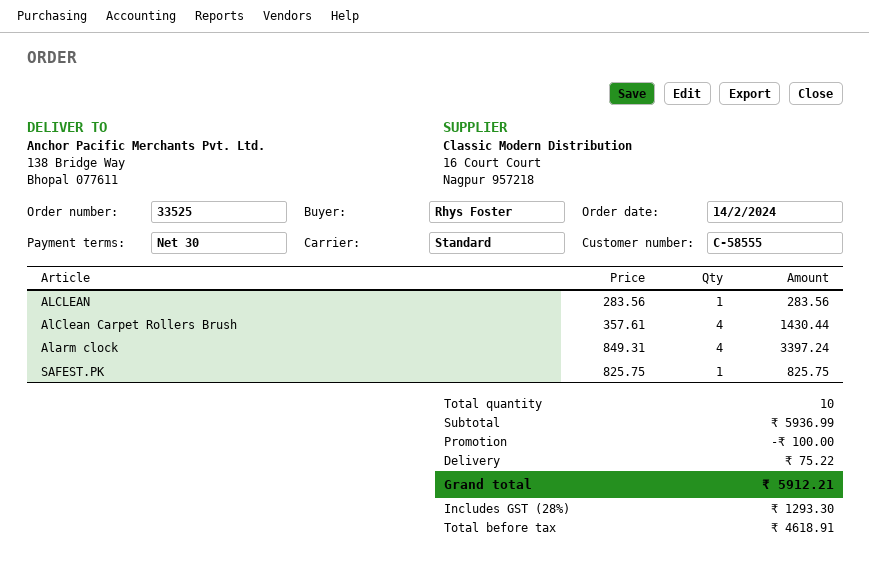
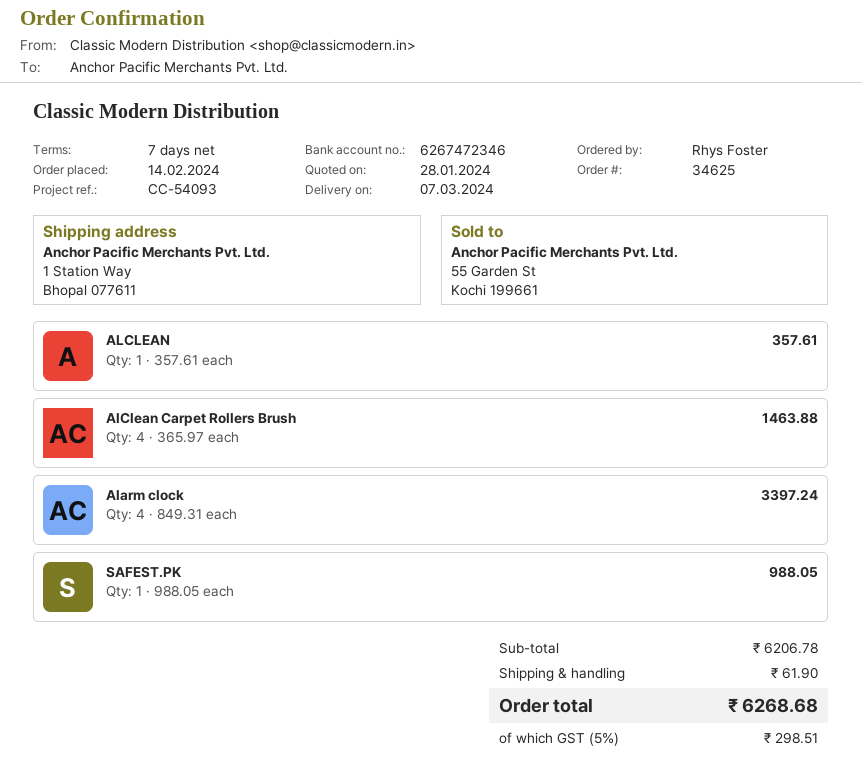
order number: 33525 -> 34625
payment terms: 30 days -> 7 days
ship to: 138 Bridge Way, Bhopal 077611 -> 1 Station Way, Bhopal 077611
ALCLEAN: 1 x 283.56 = 283.56 -> 1 x 357.61 = 357.61
AlClean Carpet Rollers Brush: 4 x 357.61 = 1430.44 -> 4 x 365.97 = 1463.88
SAFEST.PK: 1 x 825.75 = 825.75 -> 1 x 988.05 = 988.05
subtotal: 5936.99 -> 6206.78
discount: 100.00 -> none
shipping: 75.22 -> 61.90
tax: 28% = 1293.30 -> 5% = 298.51
total: 5912.21 -> 6268.68

